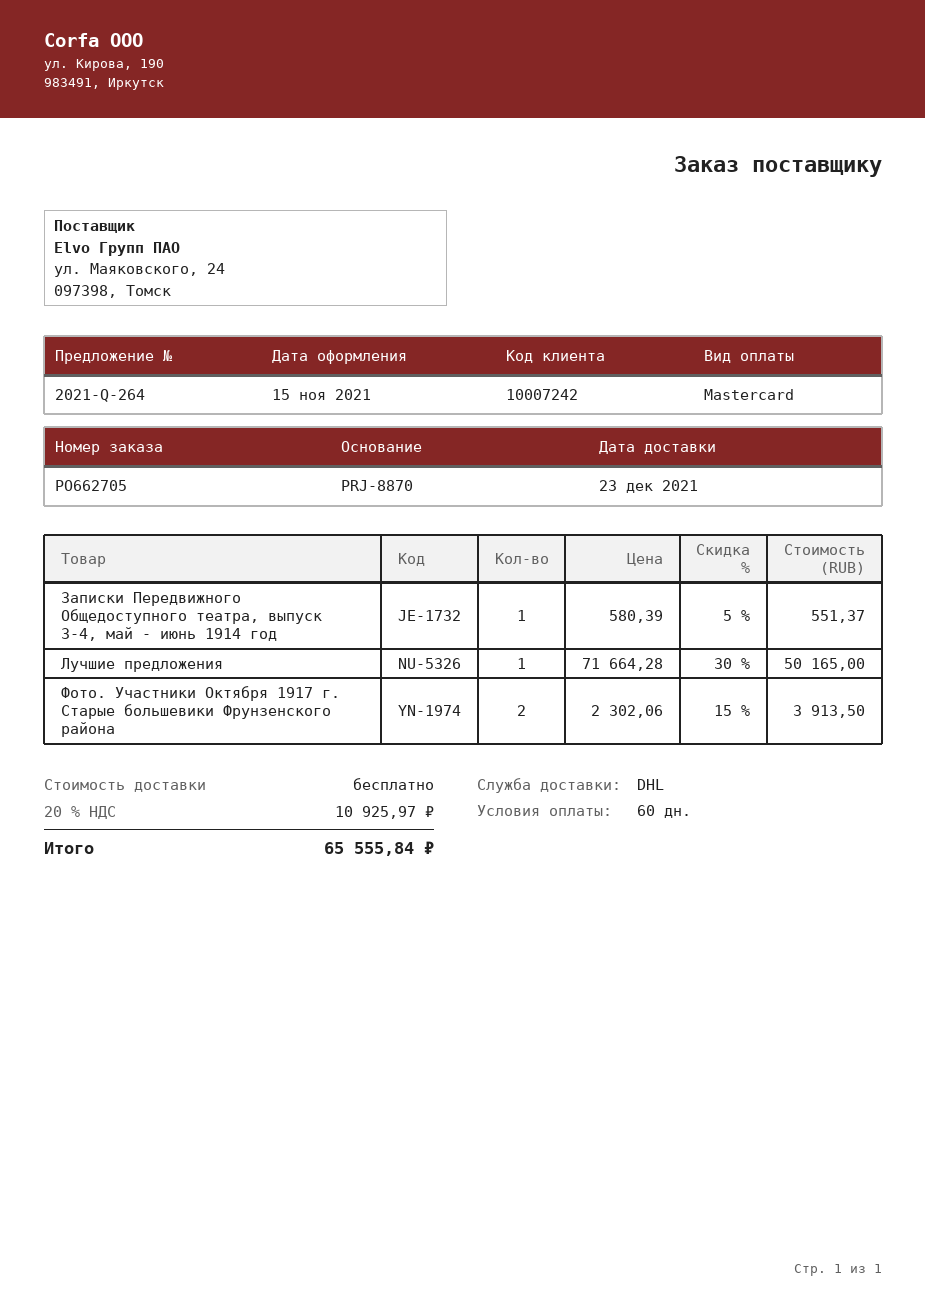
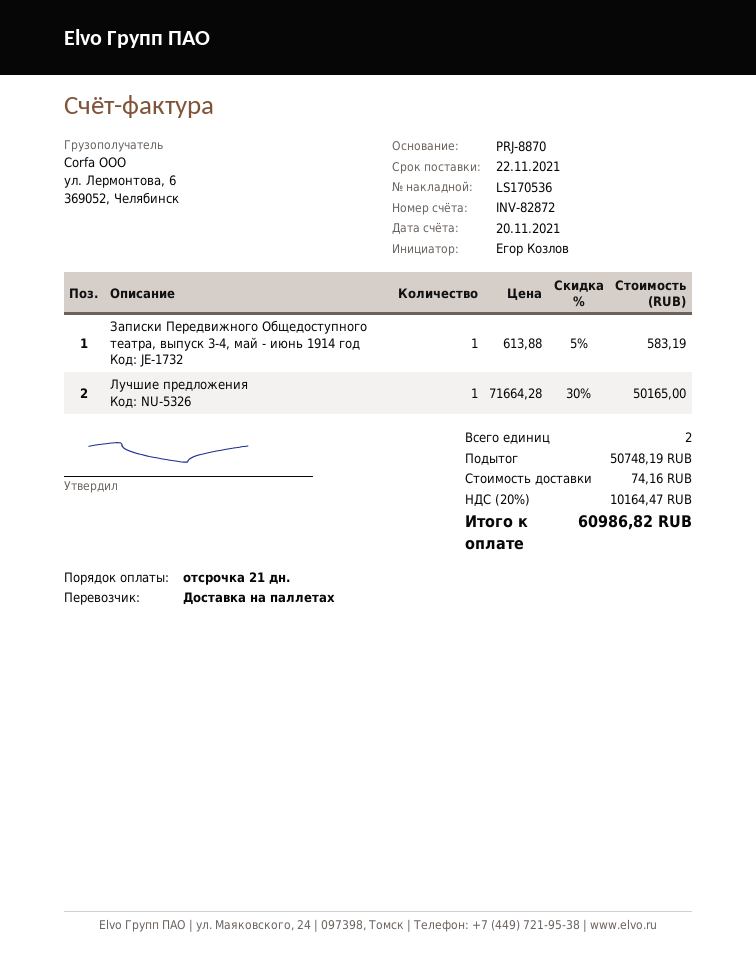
delivery date: 2021-12-23 -> 2021-11-22
payment terms: 60 days -> 21 days
shipping method: DHL -> pallet freight
Записки Передвижного Общедоступного театра, выпуск 3-4, май - июнь 1914 год: 1 x 580.39 - 5% = 551.37 -> 1 x 613.88 - 5% = 583.19
Фото. Участники Октября 1917 г. Старые большевики Фрунзенского района: 2 x 2302.06 - 15% = 3913.50 -> none
shipping: 0.00 -> 74.16
tax: 20% = 10925.97 -> 20% = 10164.47
total: 65555.84 -> 60986.82

